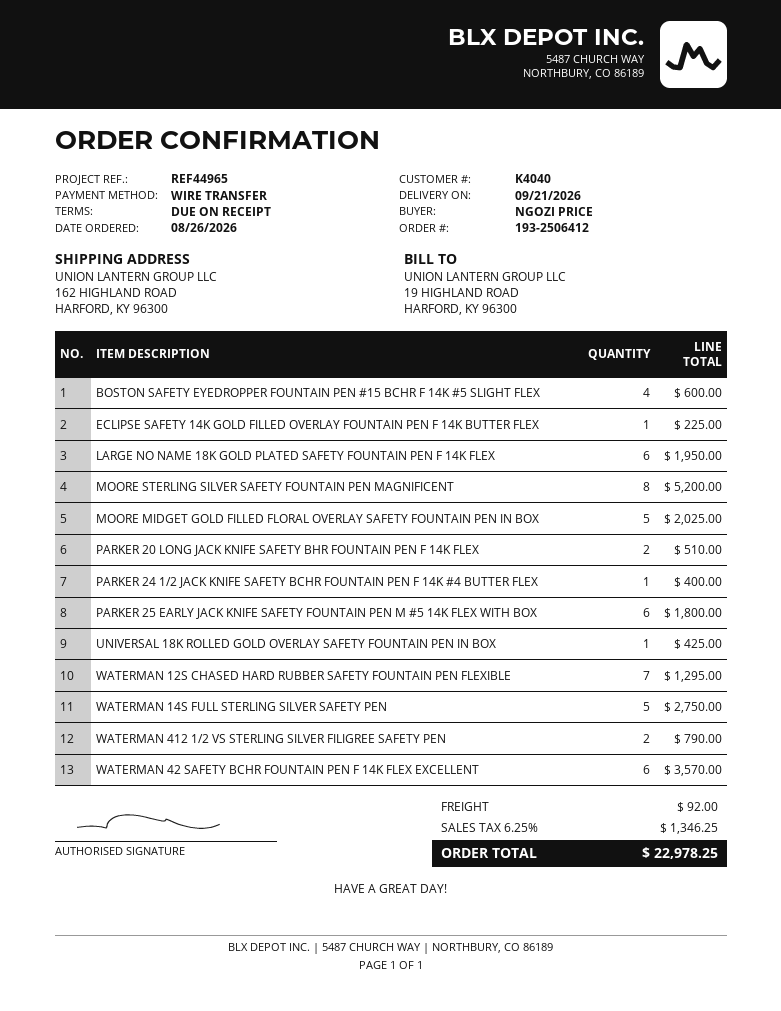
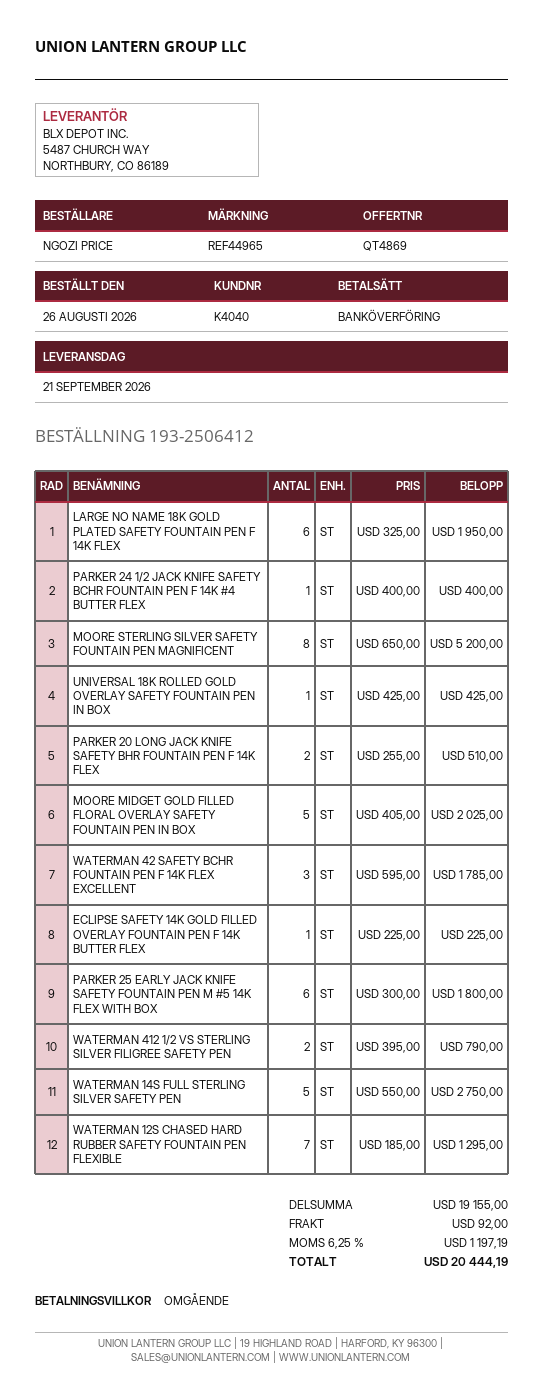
BOSTON SAFETY EYEDROPPER FOUNTAIN PEN #15 BCHR F 14K #5 SLIGHT FLEX: 4 for 600.00 -> none
WATERMAN 42 SAFETY BCHR FOUNTAIN PEN F 14K FLEX EXCELLENT: 6 for 3570.00 -> 3 for 1785.00
tax: 6.25% = 1346.25 -> 6.25% = 1197.19
total: 22978.25 -> 20444.19

